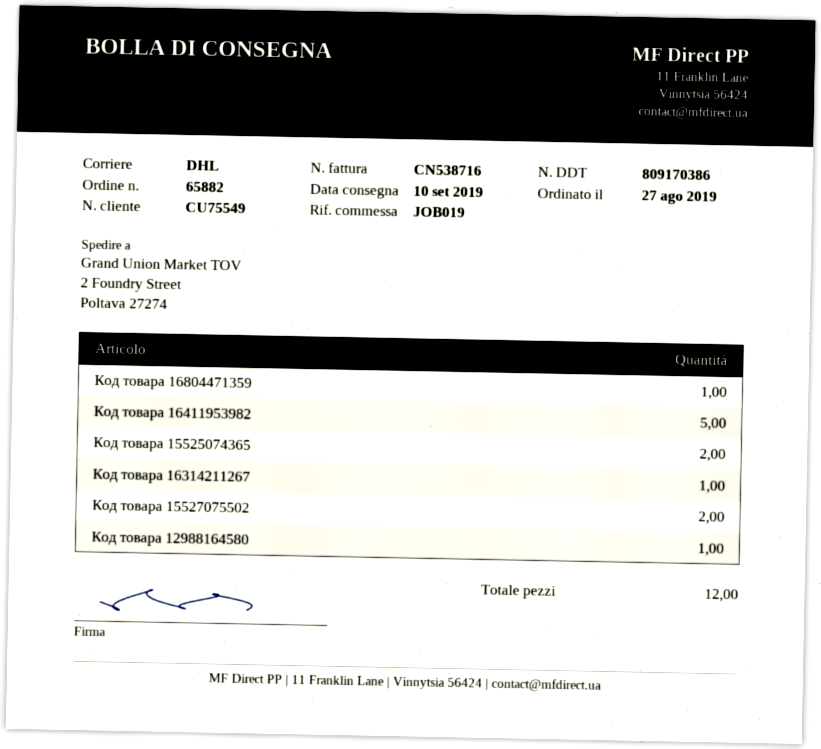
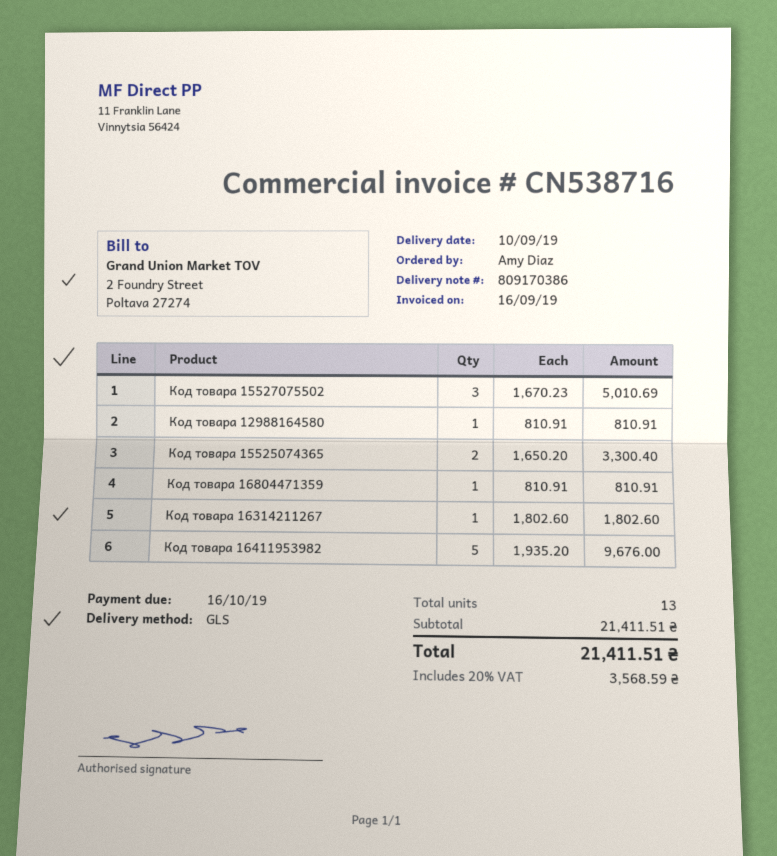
shipping method: DHL -> GLS
Код товара 15527075502: 2 -> 3
total quantity: 12 -> 13

